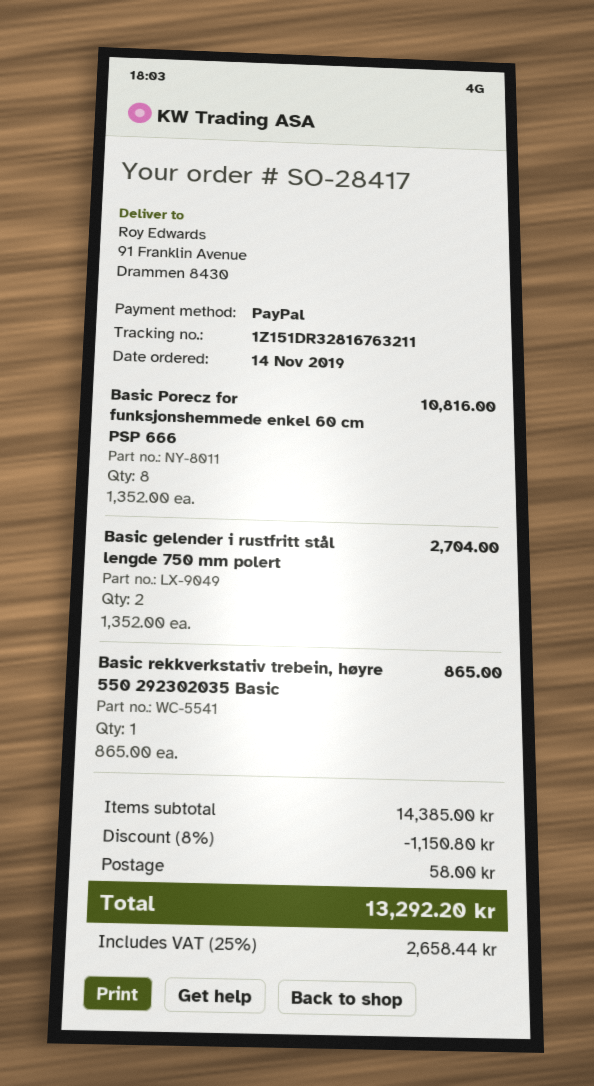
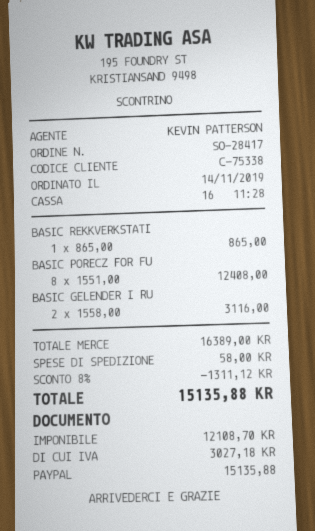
Basic Porecz for funksjonshemmede enkel 60 cm PSP 666: 8 x 1352.00 = 10816.00 -> 8 x 1551.00 = 12408.00
Basic gelender i rustfritt stål lengde 750 mm polert: 2 x 1352.00 = 2704.00 -> 2 x 1558.00 = 3116.00
subtotal: 14385.00 -> 16389.00
discount: 8% = 1150.80 -> 8% = 1311.12
tax: 2658.44 -> 3027.18
total: 13292.20 -> 15135.88

